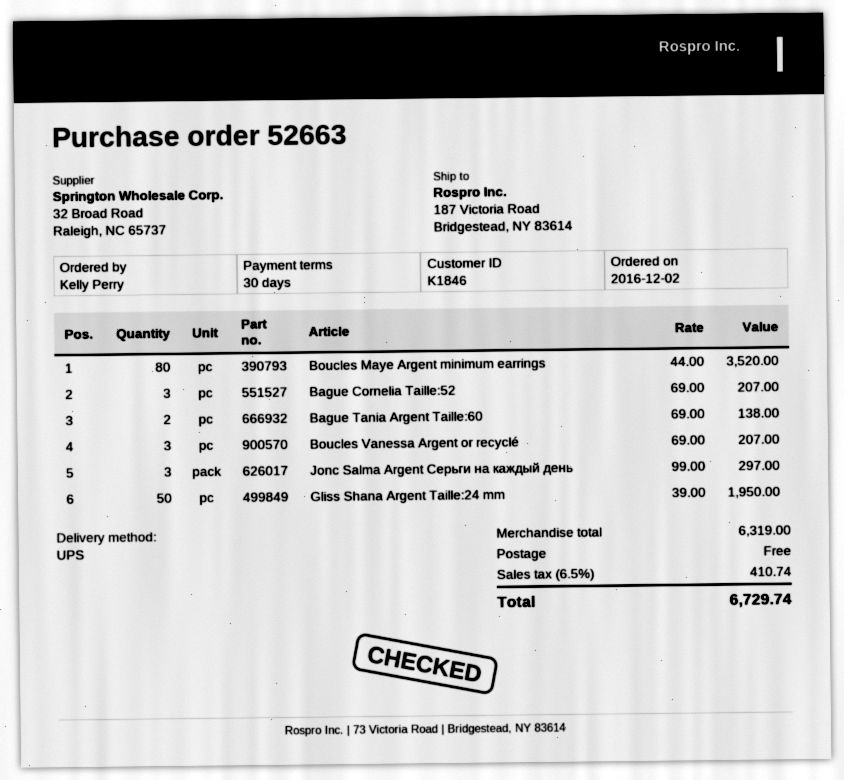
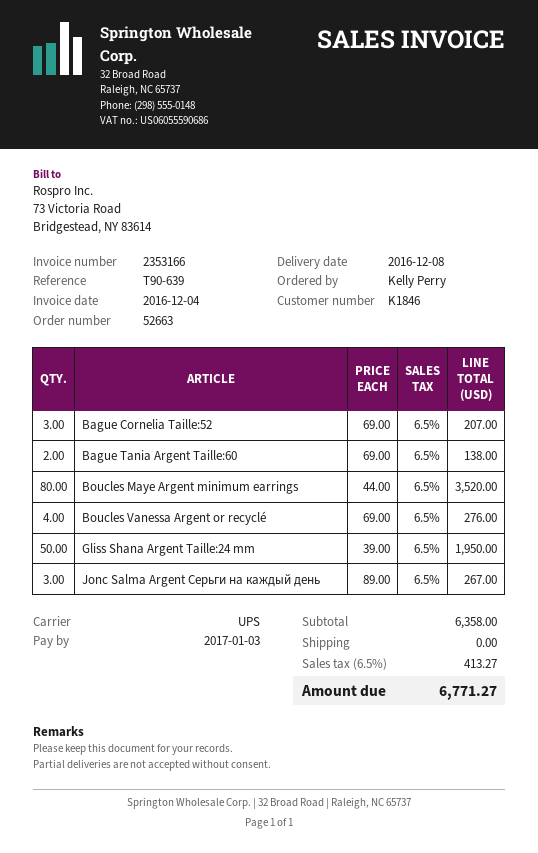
Boucles Vanessa Argent or recyclé: 3 x 69.00 = 207.00 -> 4 x 69.00 = 276.00
Jonc Salma Argent Серьги на каждый день: 3 x 99.00 = 297.00 -> 3 x 89.00 = 267.00
subtotal: 6319.00 -> 6358.00
tax: 6.5% = 410.74 -> 6.5% = 413.27
total: 6729.74 -> 6771.27

